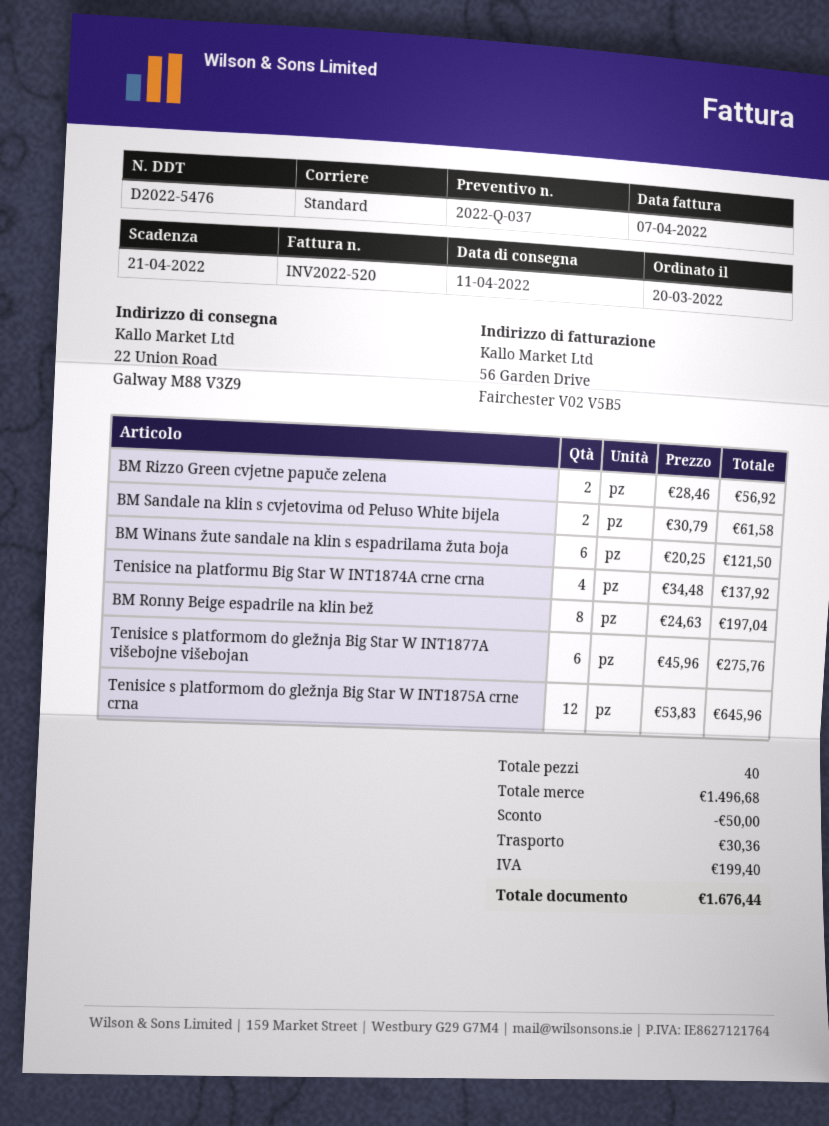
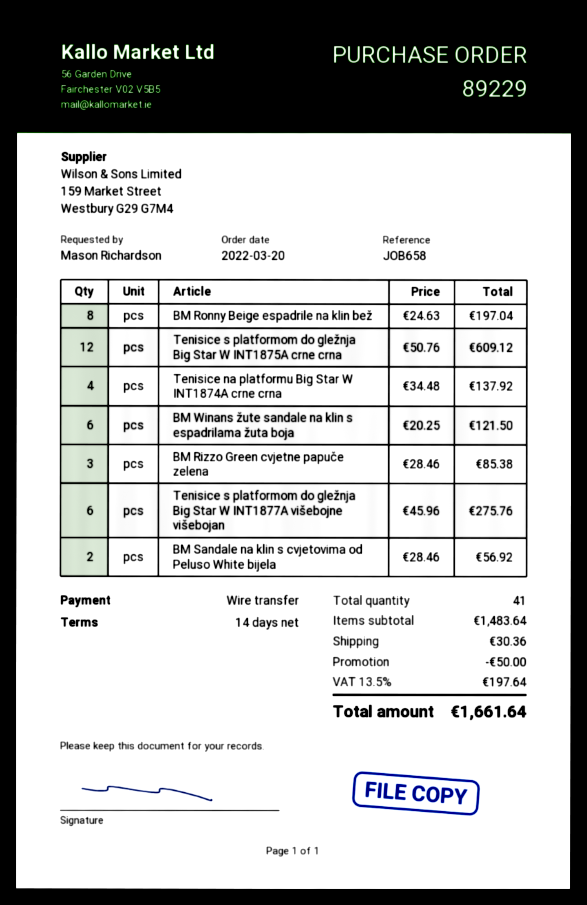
BM Rizzo Green cvjetne papuče zelena: 2 x 28.46 = 56.92 -> 3 x 28.46 = 85.38
BM Sandale na klin s cvjetovima od Peluso White bijela: 2 x 30.79 = 61.58 -> 2 x 28.46 = 56.92
Tenisice s platformom do gležnja Big Star W INT1875A crne crna: 12 x 53.83 = 645.96 -> 12 x 50.76 = 609.12
total quantity: 40 -> 41
subtotal: 1496.68 -> 1483.64
tax: 199.40 -> 197.64
total: 1676.44 -> 1661.64

